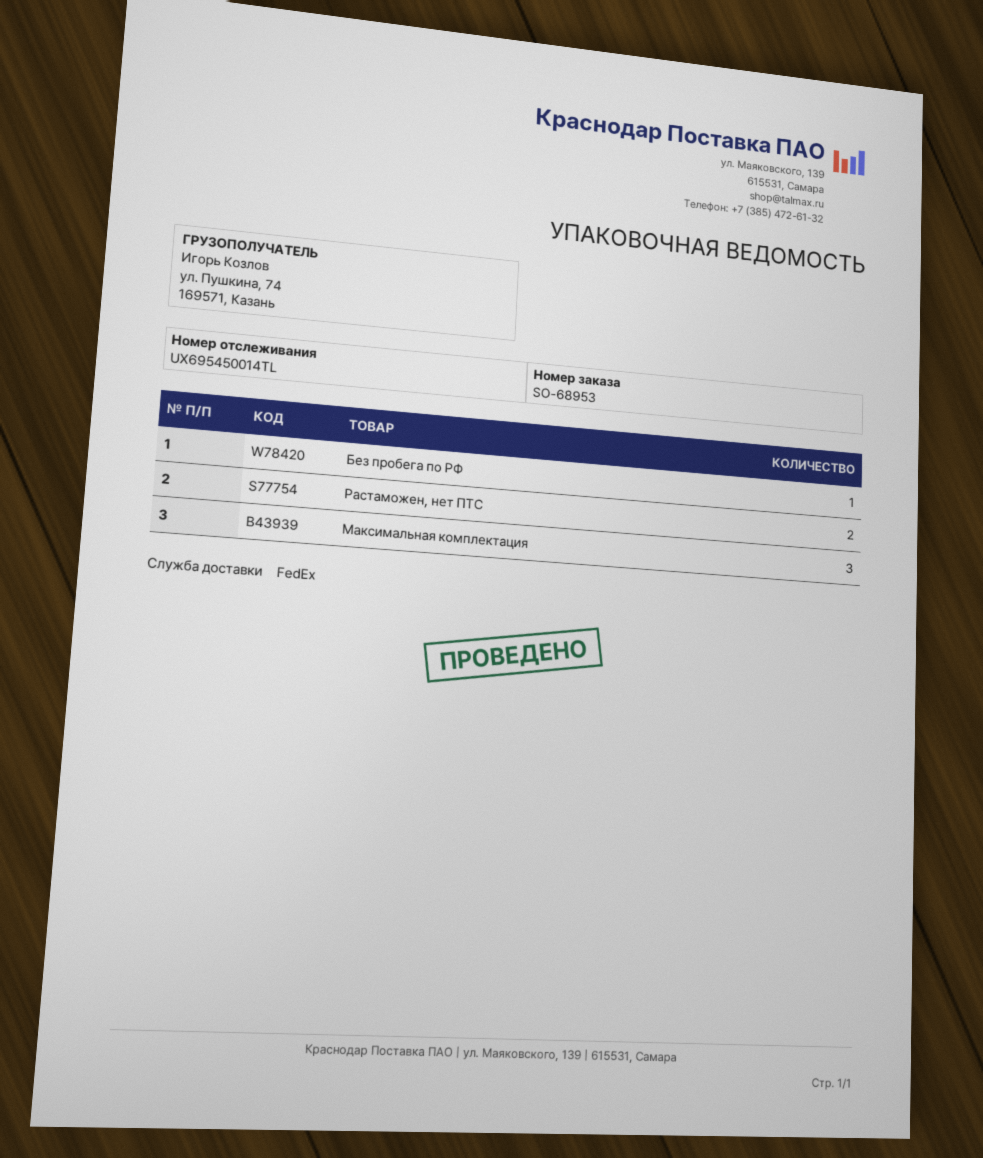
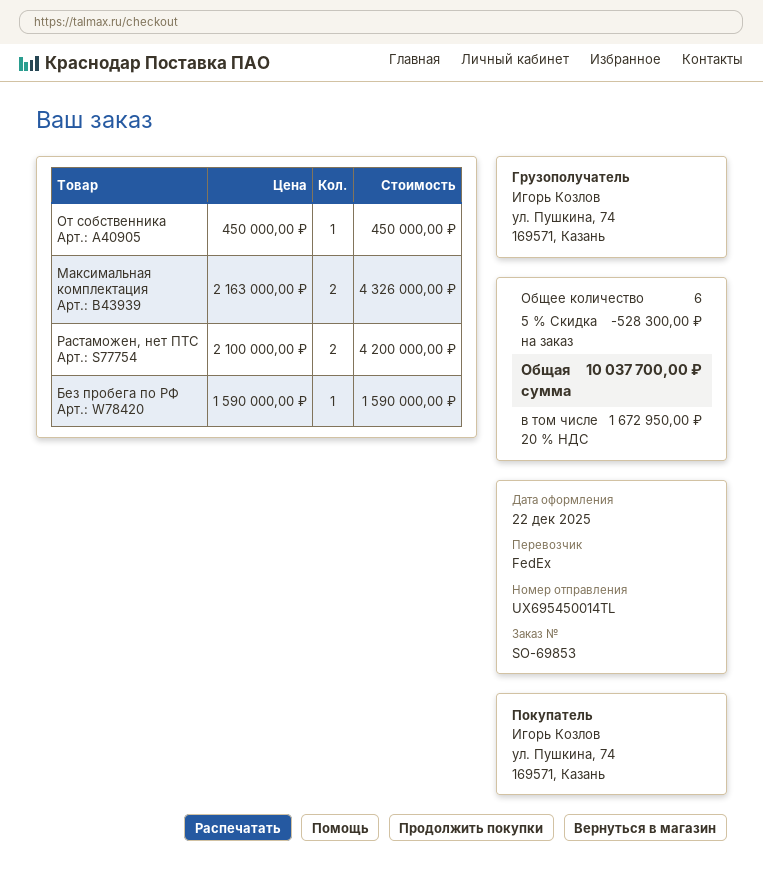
order number: SO-68953 -> SO-69853
Максимальная комплектация: 3 -> 2
От собственника: none -> 1

